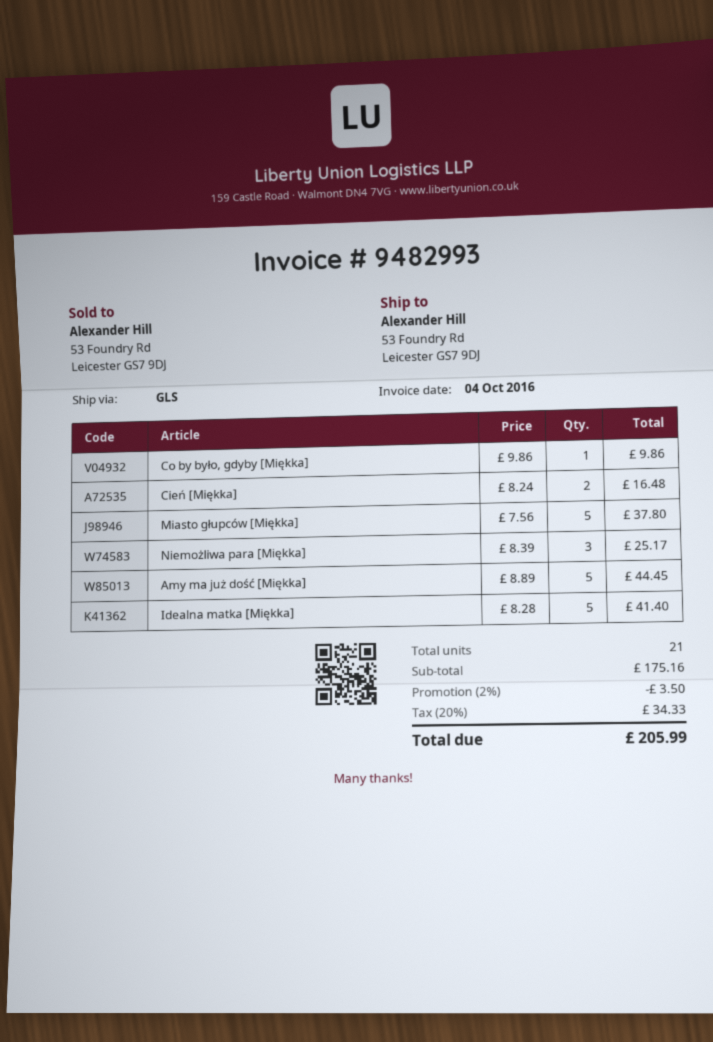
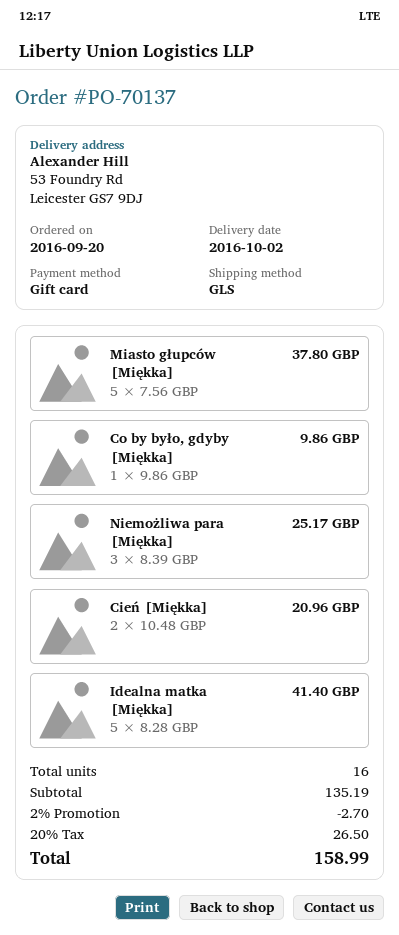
Cień [Miękka]: 2 x 8.24 = 16.48 -> 2 x 10.48 = 20.96
Amy ma już dość [Miękka]: 5 x 8.89 = 44.45 -> none
total quantity: 21 -> 16
subtotal: 175.16 -> 135.19
discount: 2% = 3.50 -> 2% = 2.70
tax: 20% = 34.33 -> 20% = 26.50
total: 205.99 -> 158.99

